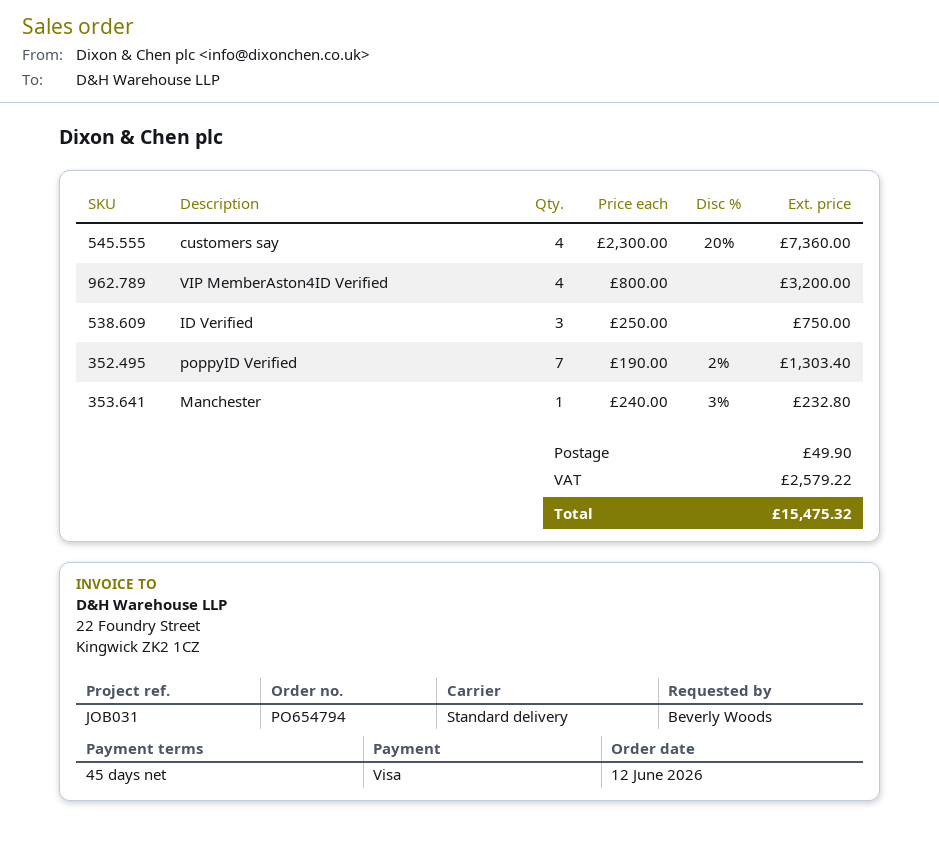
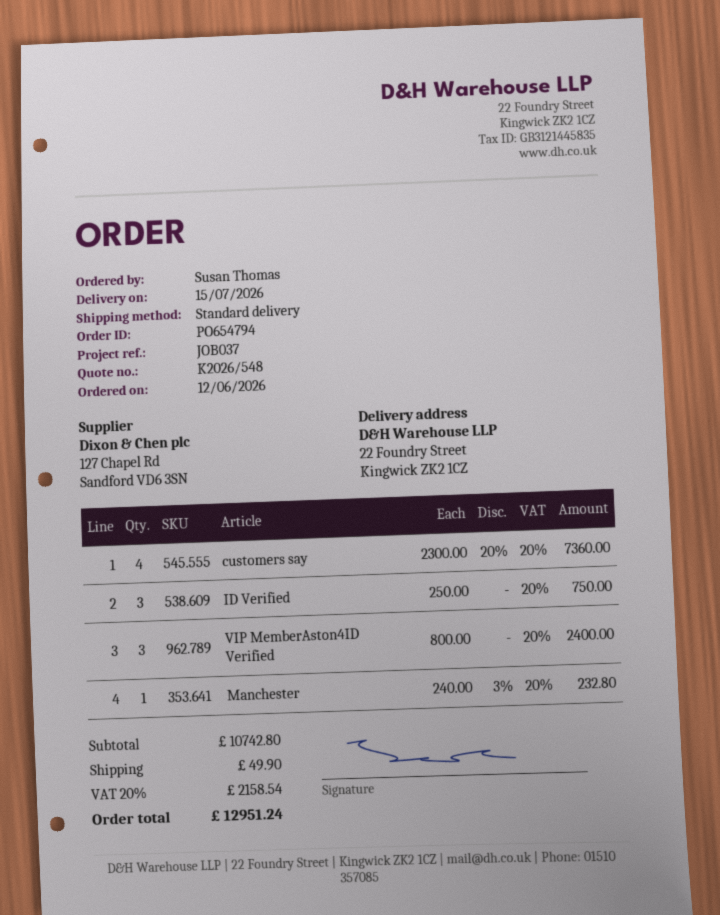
reference: JOB031 -> JOB037
ordered by: Beverly Woods -> Susan Thomas
VIP MemberAston4ID Verified: 4 x 800.00 = 3200.00 -> 3 x 800.00 = 2400.00
poppyID Verified: 7 x 190.00 - 2% = 1303.40 -> none
tax: 2579.22 -> 2158.54
total: 15475.32 -> 12951.24

